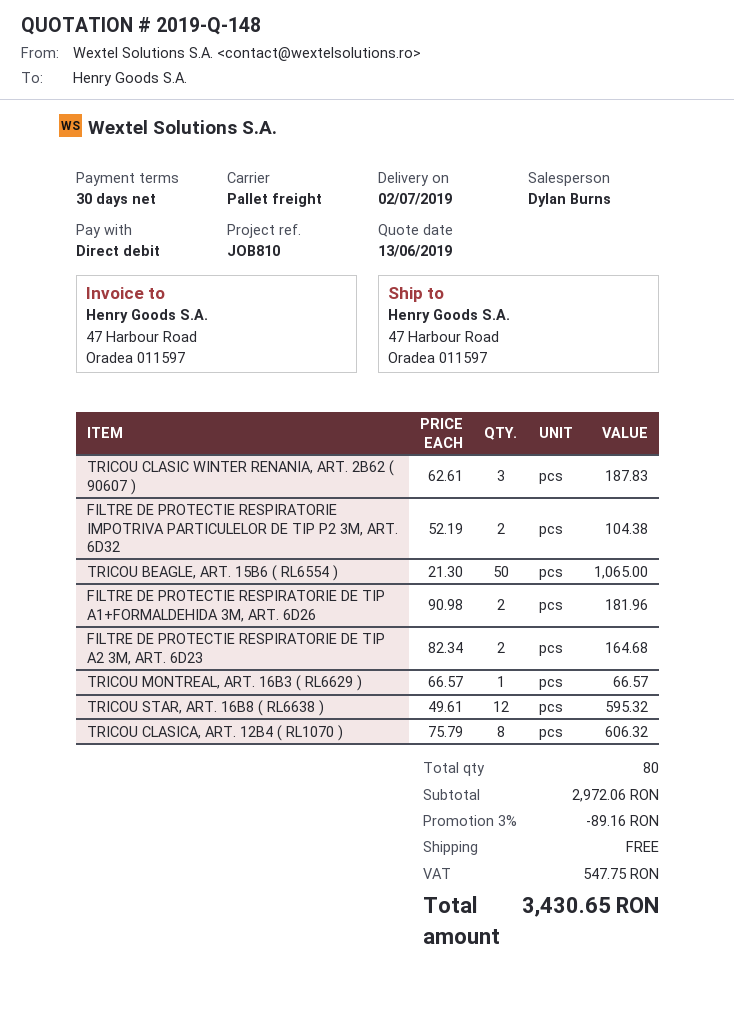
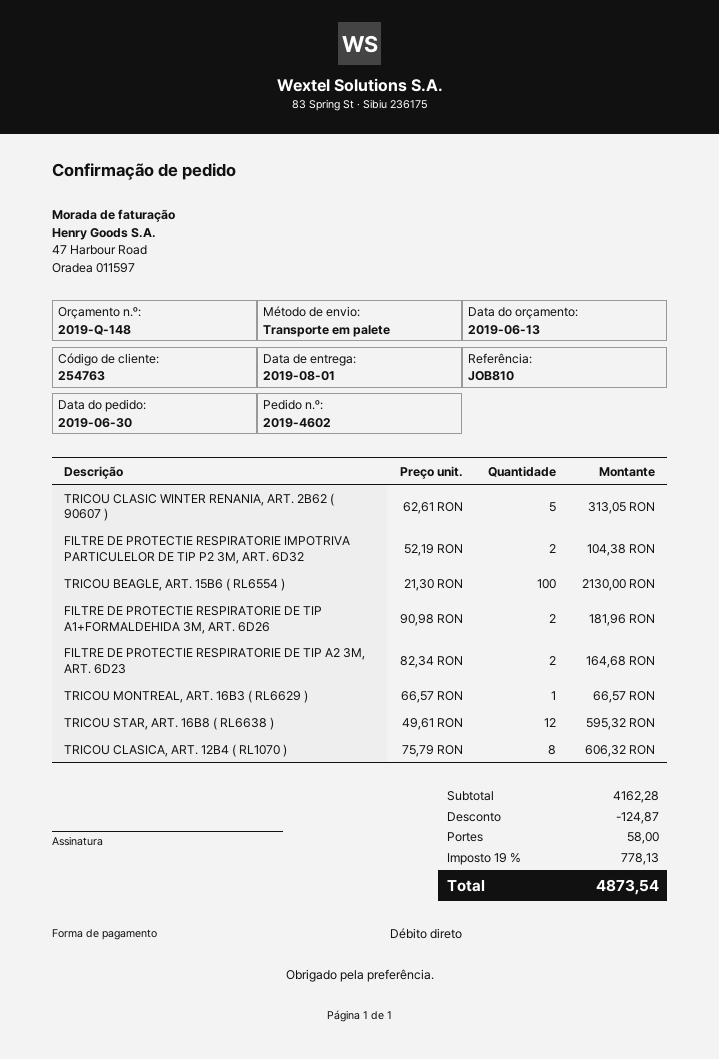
delivery date: 2019-07-02 -> 2019-08-01
TRICOU CLASIC WINTER RENANIA, ART. 2B62 ( 90607 ): 3 x 62.61 = 187.83 -> 5 x 62.61 = 313.05
TRICOU BEAGLE, ART. 15B6 ( RL6554 ): 50 x 21.30 = 1065.00 -> 100 x 21.30 = 2130.00
subtotal: 2972.06 -> 4162.28
discount: 89.16 -> 124.87
shipping: 0.00 -> 58.00
tax: 547.75 -> 778.13
total: 3430.65 -> 4873.54

